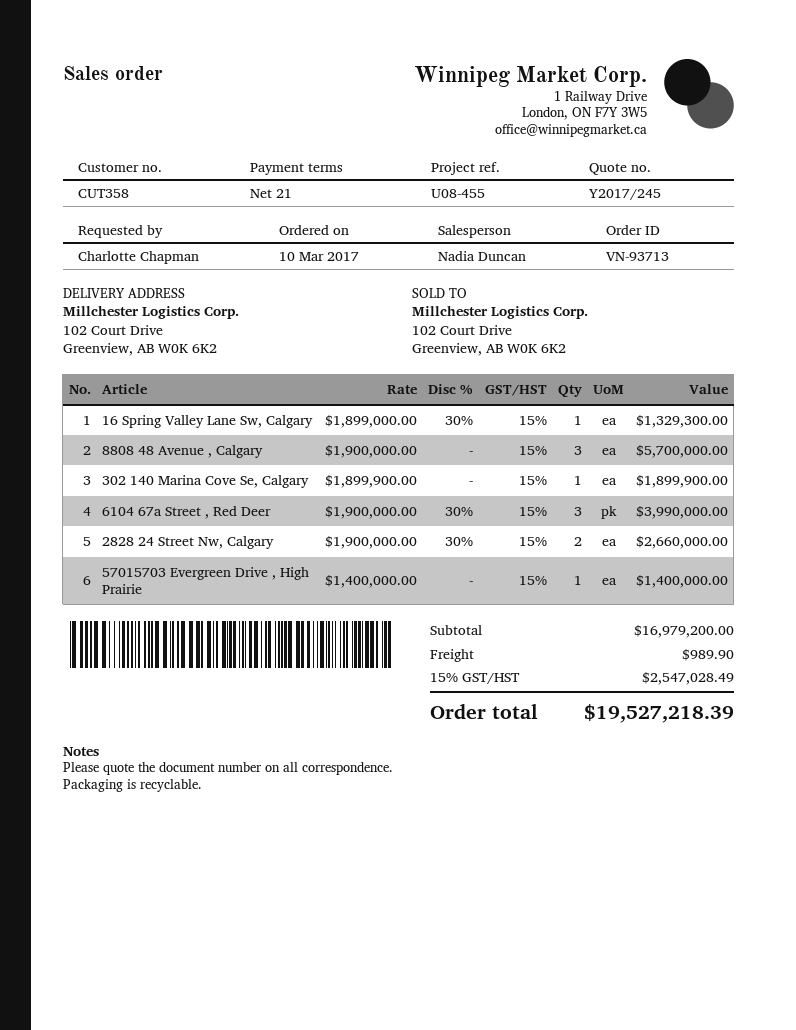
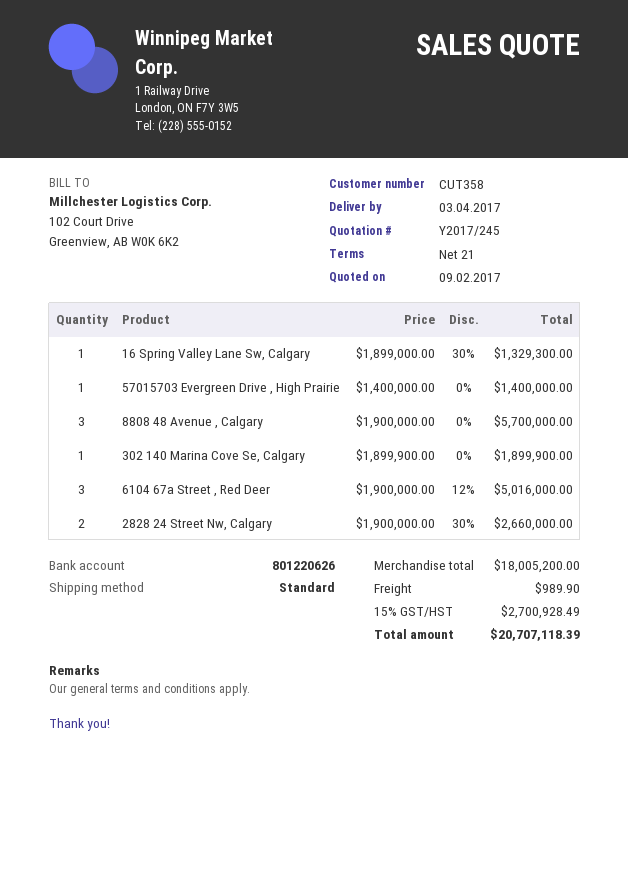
6104 67a Street , Red Deer: 3 x 1900000.00 - 30% = 3990000.00 -> 3 x 1900000.00 - 12% = 5016000.00
subtotal: 16979200.00 -> 18005200.00
tax: 15% = 2547028.49 -> 15% = 2700928.49
total: 19527218.39 -> 20707118.39

